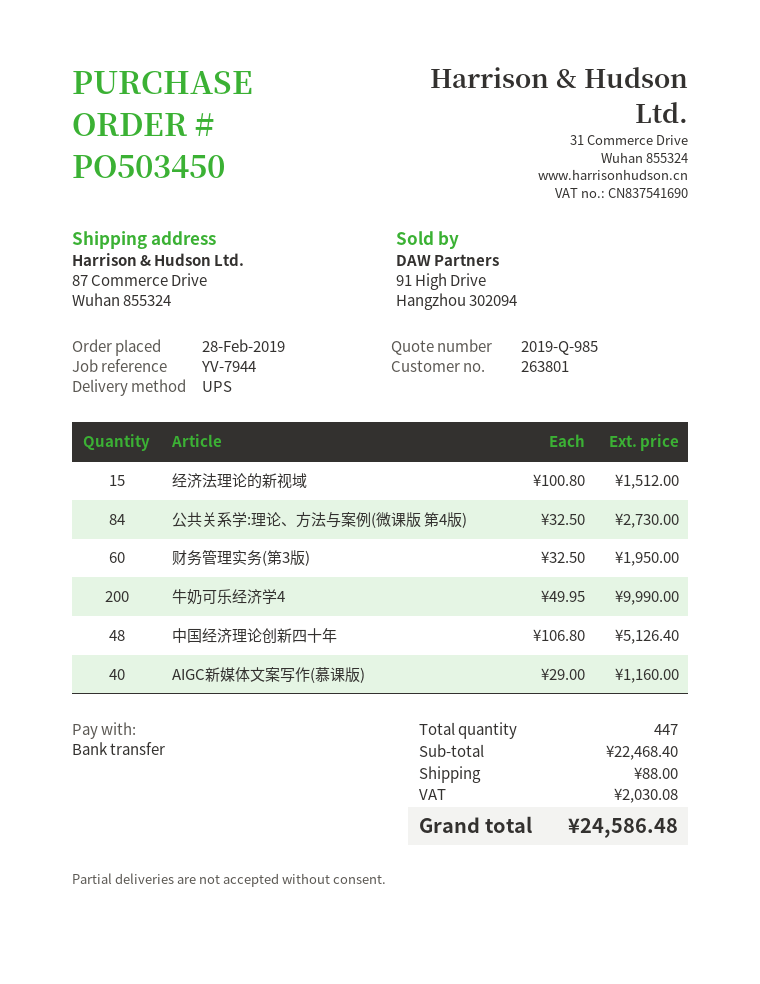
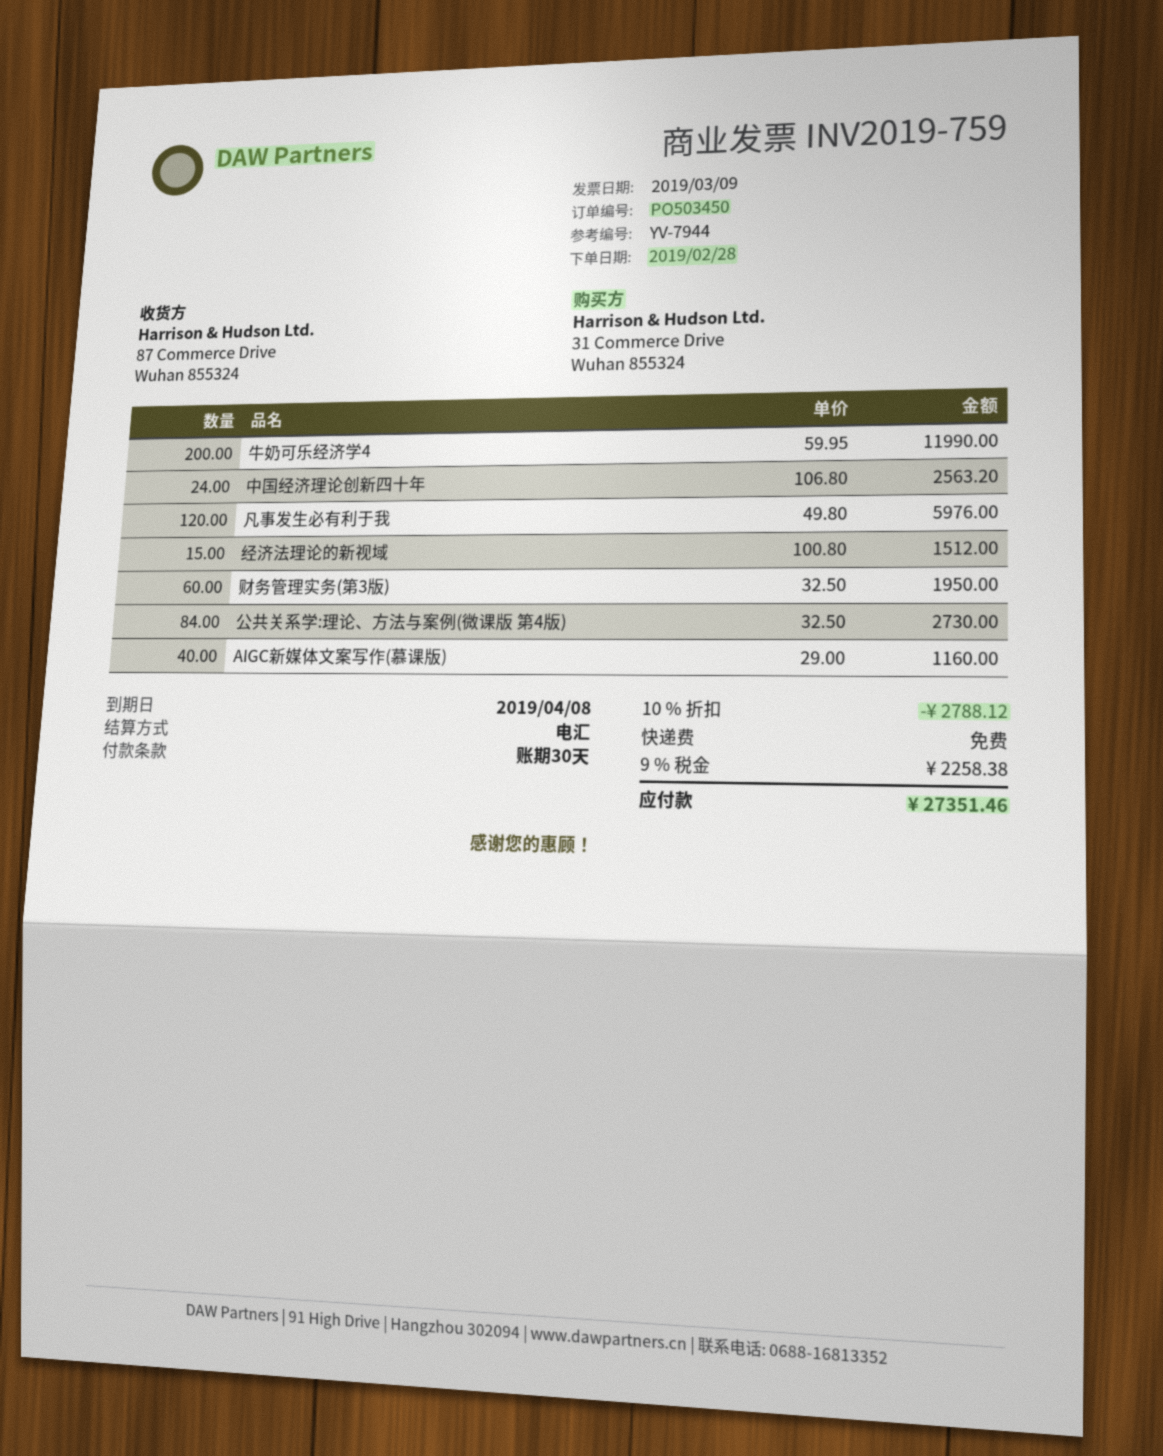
牛奶可乐经济学4: 200 x 49.95 = 9990.00 -> 200 x 59.95 = 11990.00
中国经济理论创新四十年: 48 x 106.80 = 5126.40 -> 24 x 106.80 = 2563.20
凡事发生必有利于我: none -> 120 x 49.80 = 5976.00
discount: none -> 10% = 2788.12
shipping: 88.00 -> 0.00
tax: 2030.08 -> 2258.38
total: 24586.48 -> 27351.46

